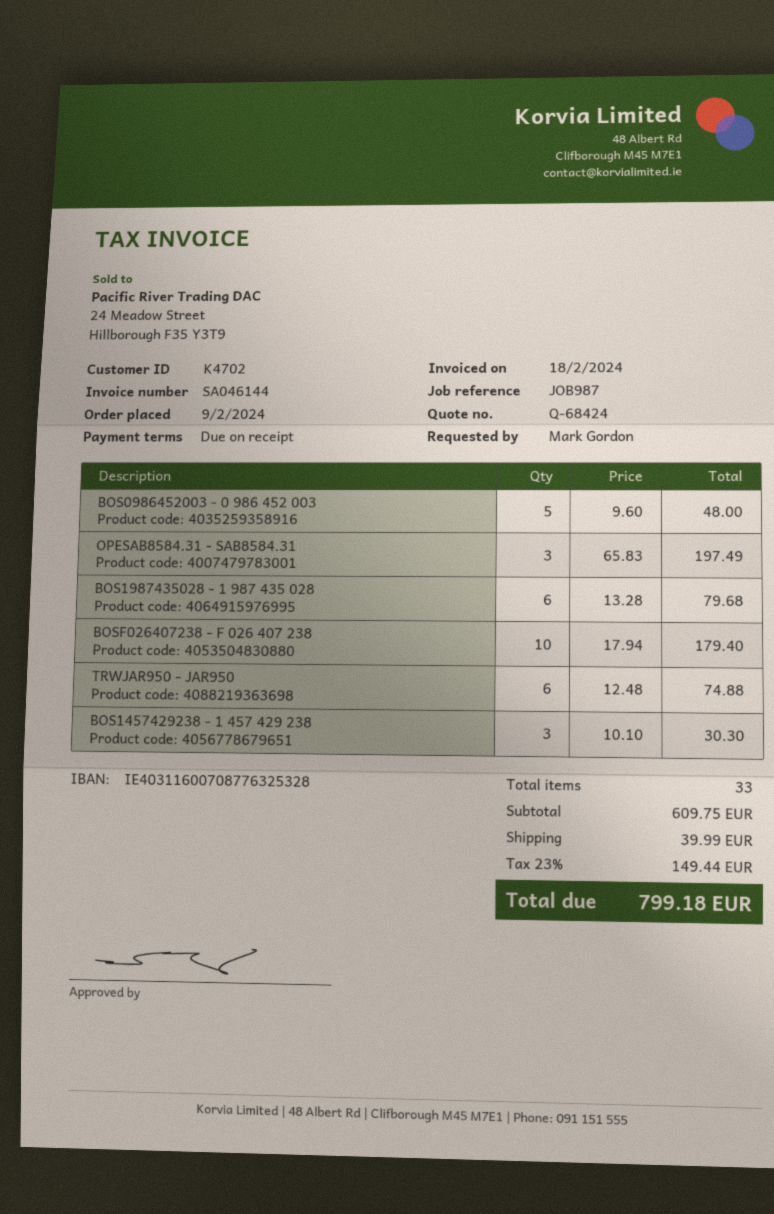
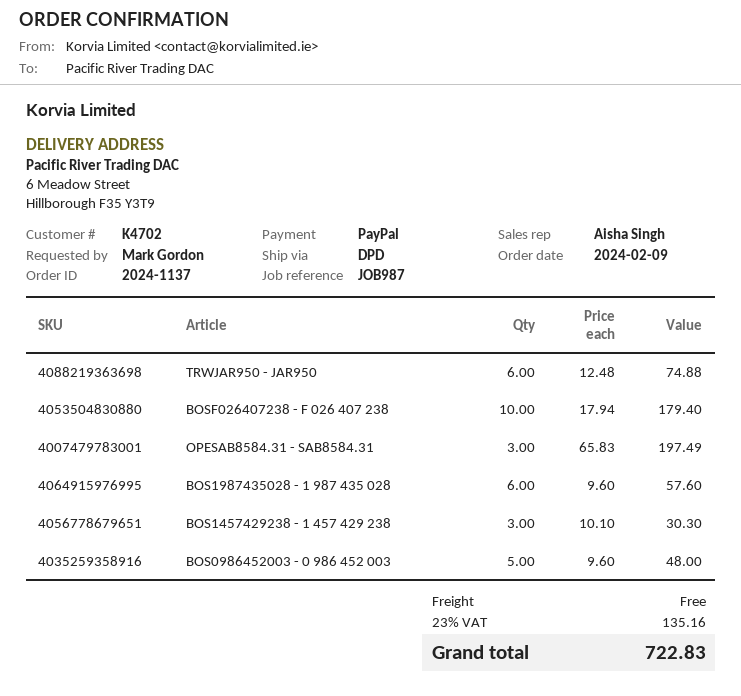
BOS1987435028 - 1 987 435 028: 6 x 13.28 = 79.68 -> 6 x 9.60 = 57.60
shipping: 39.99 -> 0.00
tax: 23% = 149.44 -> 23% = 135.16
total: 799.18 -> 722.83

